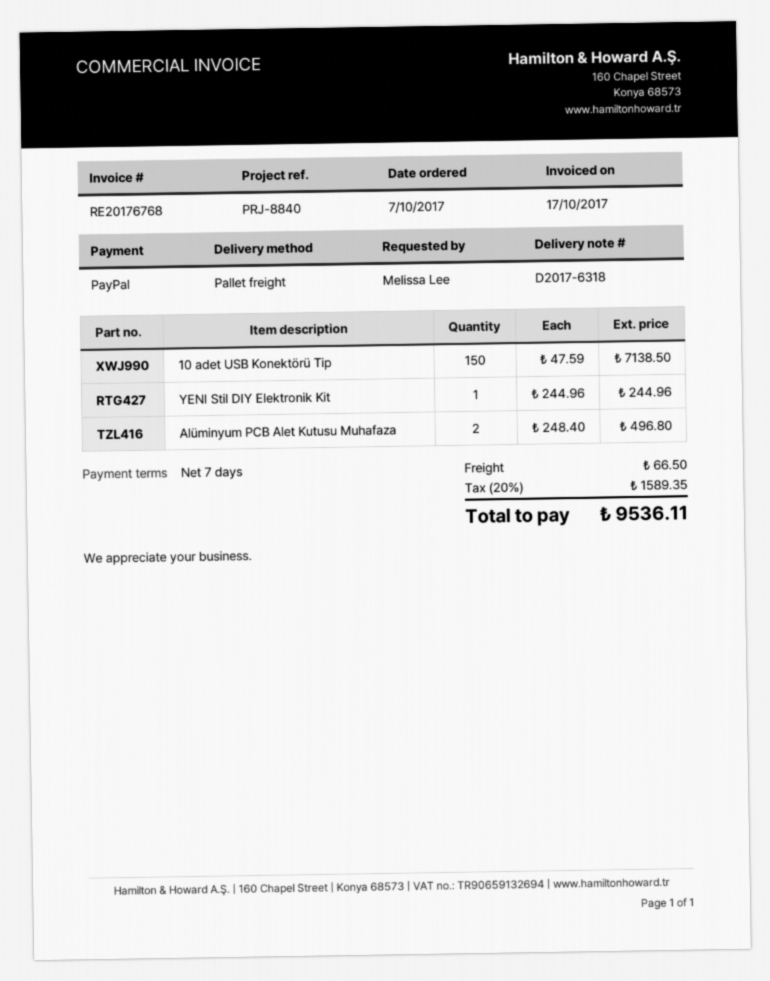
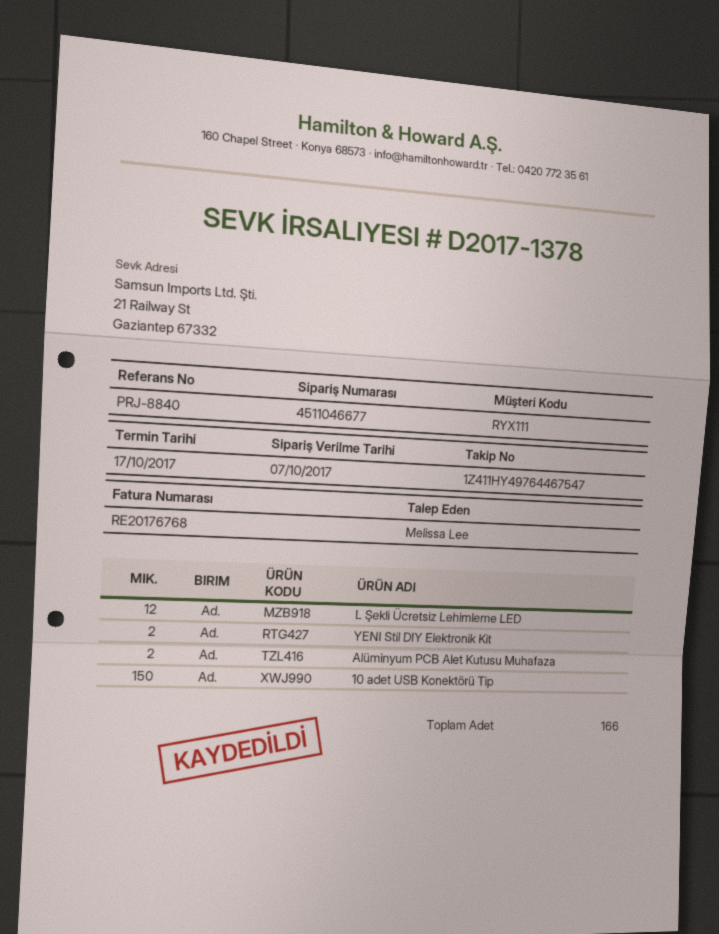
delivery note number: D2017-6318 -> D2017-1378
YENI Stil DIY Elektronik Kit: 1 -> 2
L Şekli Ücretsiz Lehimleme LED: none -> 12

